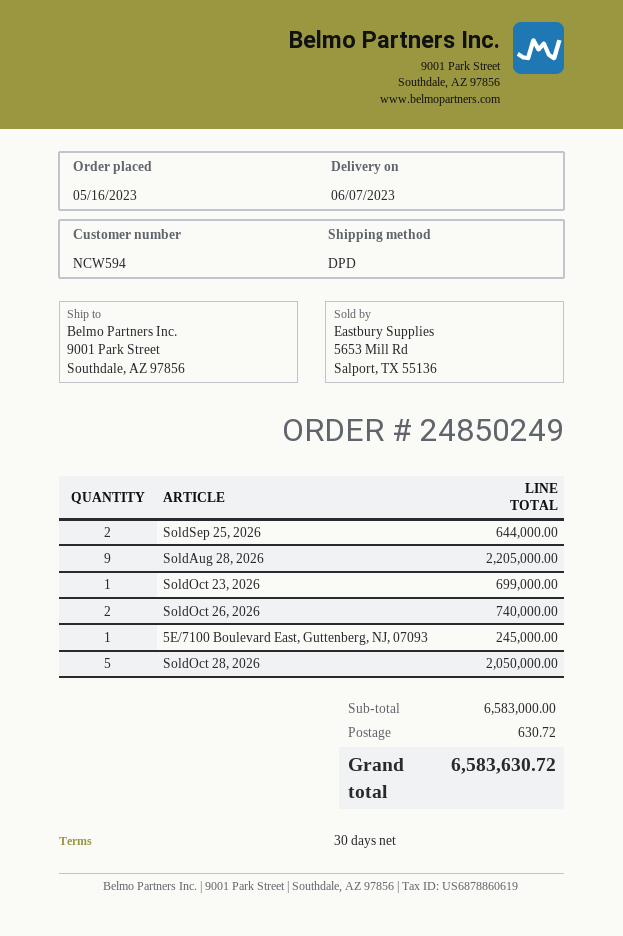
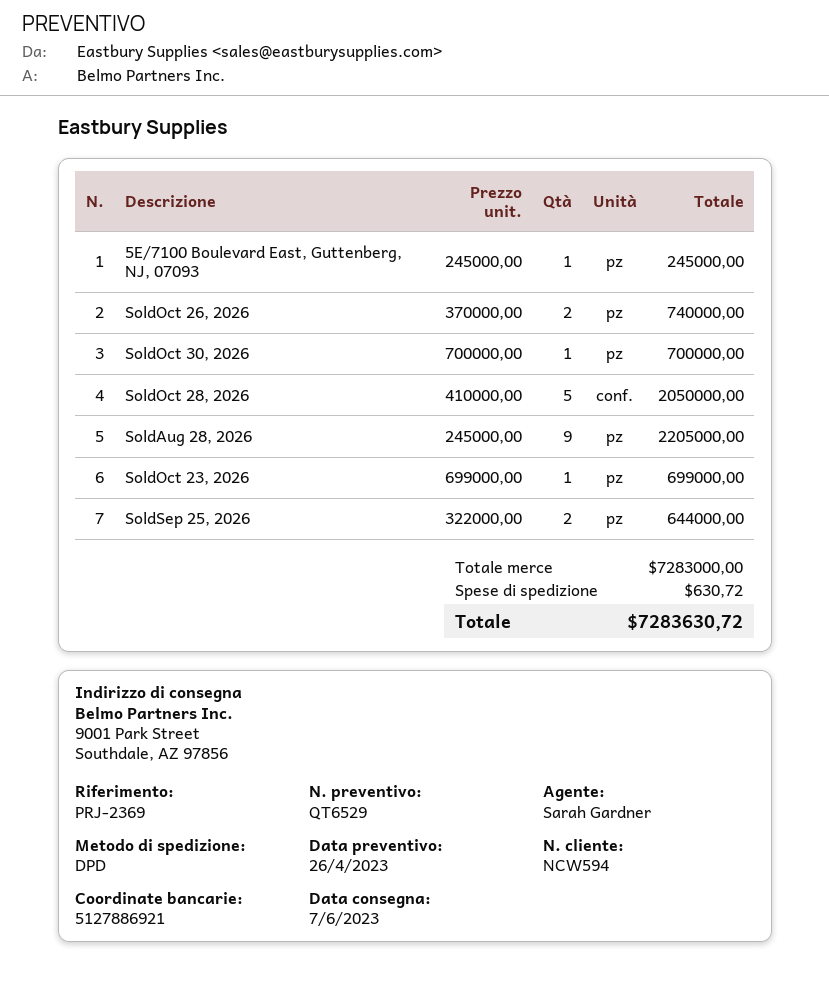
SoldOct 30, 2026: none -> 1 for 700000.00
subtotal: 6583000.00 -> 7283000.00
total: 6583630.72 -> 7283630.72

